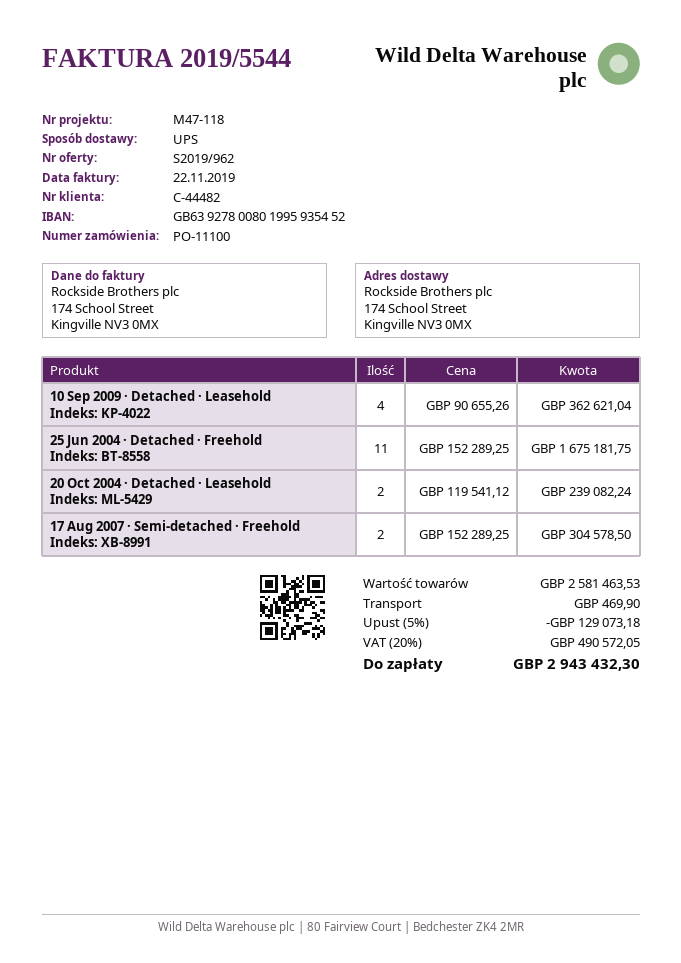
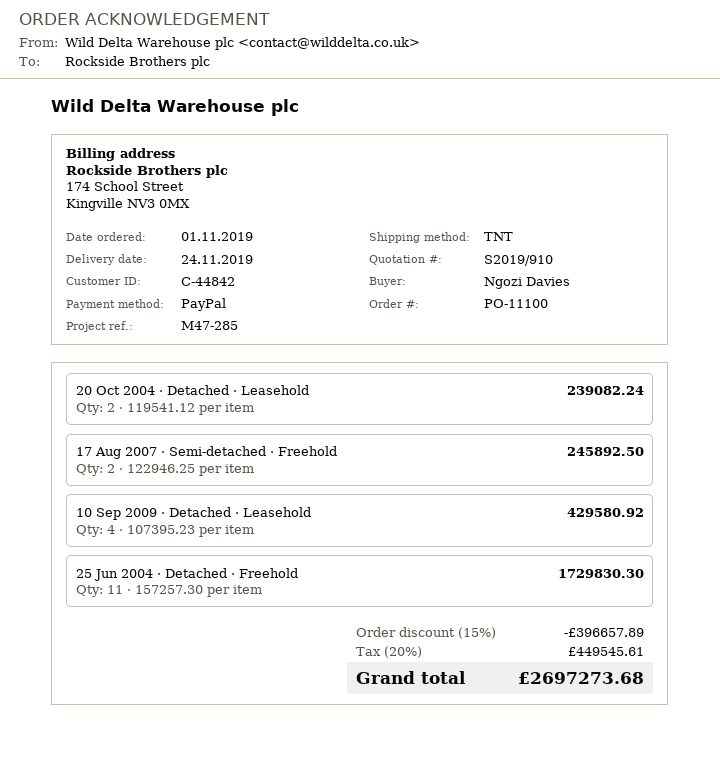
quote number: S2019/962 -> S2019/910
customer number: C-44482 -> C-44842
reference: M47-118 -> M47-285
shipping method: UPS -> TNT
10 Sep 2009 · Detached · Leasehold: 4 x 90655.26 = 362621.04 -> 4 x 107395.23 = 429580.92
25 Jun 2004 · Detached · Freehold: 11 x 152289.25 = 1675181.75 -> 11 x 157257.30 = 1729830.30
17 Aug 2007 · Semi-detached · Freehold: 2 x 152289.25 = 304578.50 -> 2 x 122946.25 = 245892.50
discount: 5% = 129073.18 -> 15% = 396657.89
shipping: 469.90 -> none
tax: 20% = 490572.05 -> 20% = 449545.61
total: 2943432.30 -> 2697273.68

